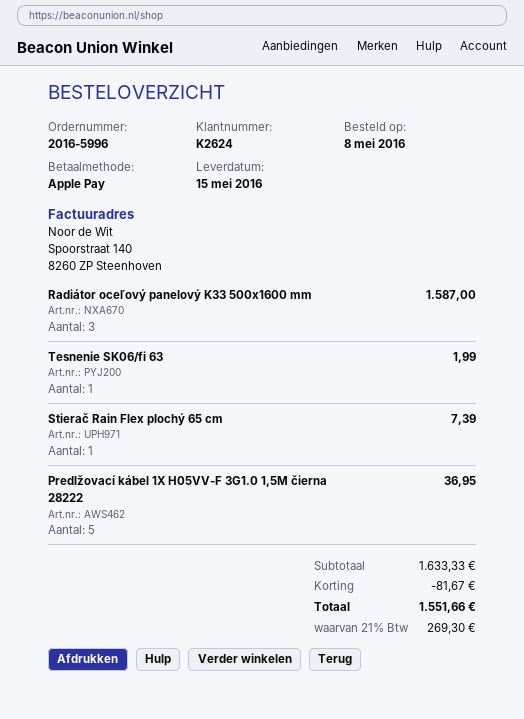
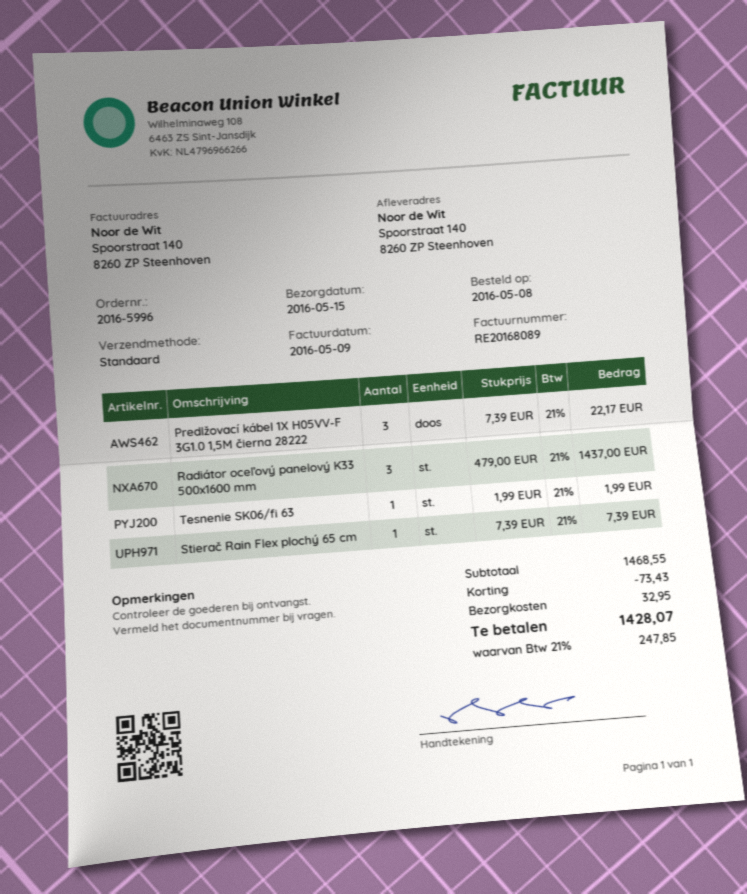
Radiátor oceľový panelový K33 500x1600 mm: 3 for 1587.00 -> 3 for 1437.00
Predlžovací kábel 1X H05VV-F 3G1.0 1,5M čierna 28222: 5 for 36.95 -> 3 for 22.17
subtotal: 1633.33 -> 1468.55
discount: 81.67 -> 73.43
shipping: none -> 32.95
tax: 21% = 269.30 -> 21% = 247.85
total: 1551.66 -> 1428.07

